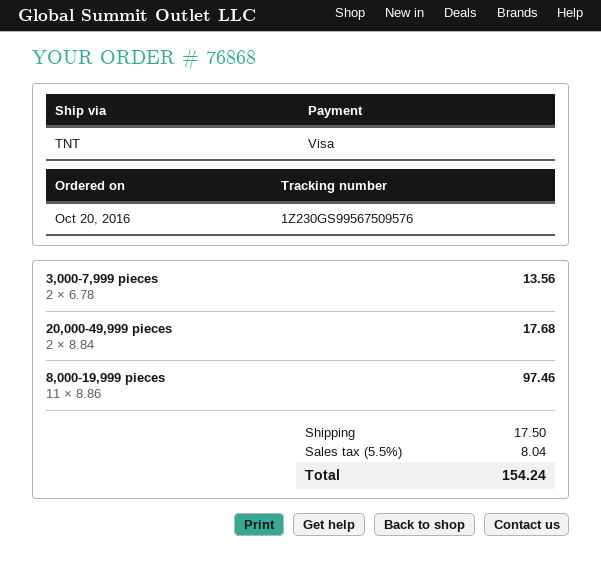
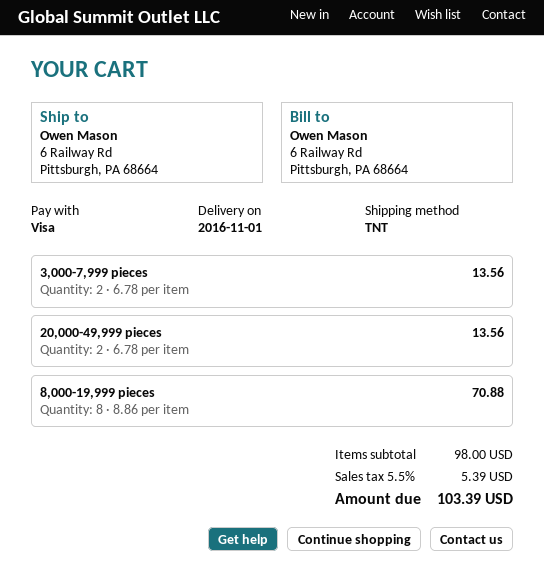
20,000-49,999 pieces: 2 x 8.84 = 17.68 -> 2 x 6.78 = 13.56
8,000-19,999 pieces: 11 x 8.86 = 97.46 -> 8 x 8.86 = 70.88
shipping: 17.50 -> none
tax: 5.5% = 8.04 -> 5.5% = 5.39
total: 154.24 -> 103.39

